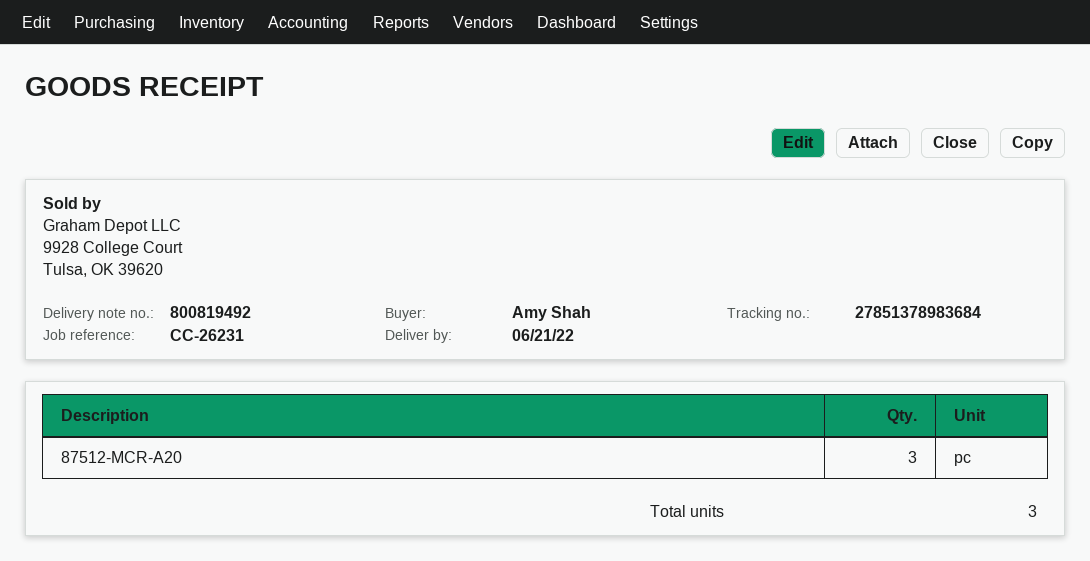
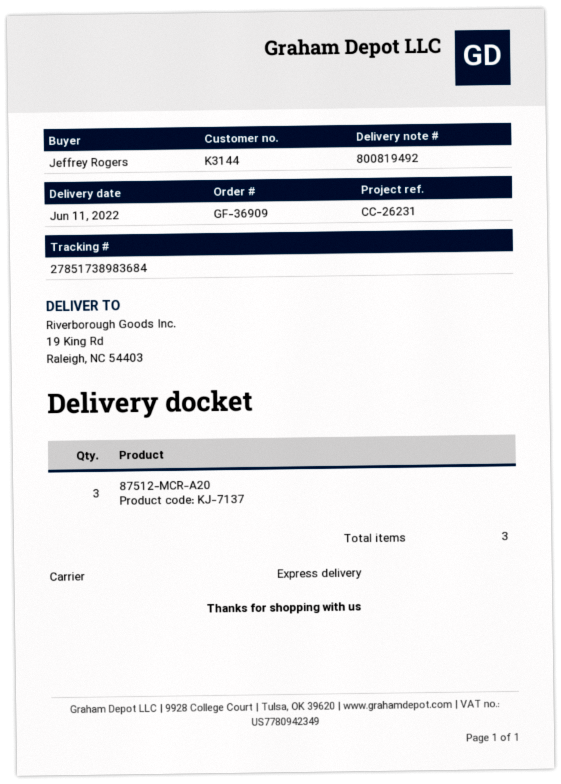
delivery date: 2022-06-21 -> 2022-06-11
ordered by: Amy Shah -> Jeffrey Rogers
tracking number: 27851378983684 -> 27851738983684

